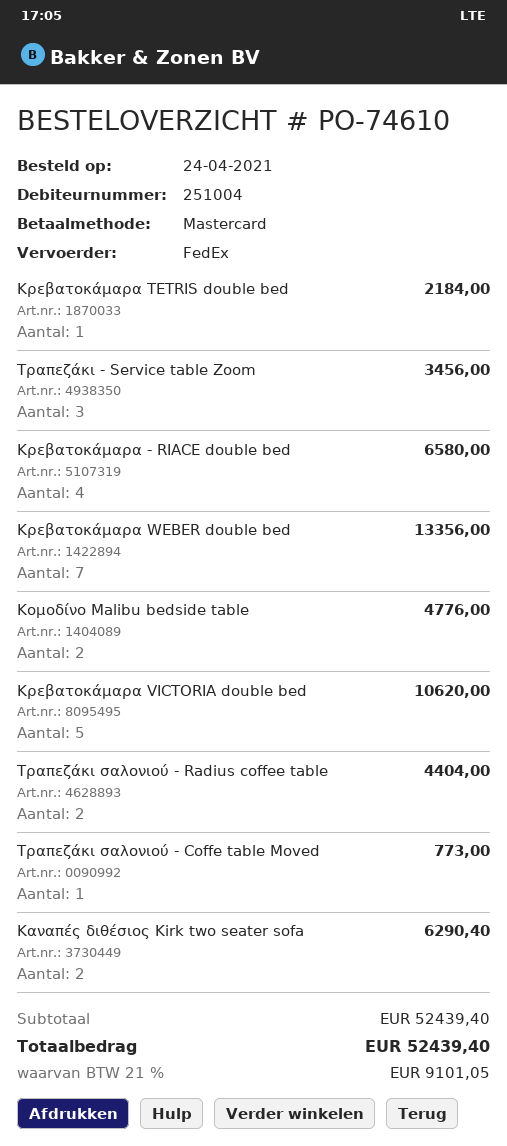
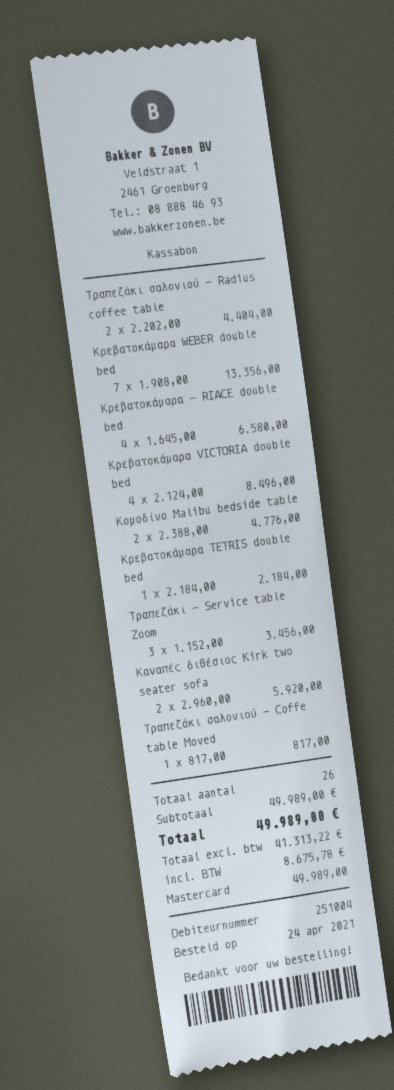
Κρεβατοκάμαρα VICTORIA double bed: 5 for 10620.00 -> 4 for 8496.00
Τραπεζάκι σαλονιού - Coffe table Moved: 1 for 773.00 -> 1 for 817.00
Καναπές διθέσιος Kirk two seater sofa: 2 for 6290.40 -> 2 for 5920.00
subtotal: 52439.40 -> 49989.00
tax: 9101.05 -> 8675.78
total: 52439.40 -> 49989.00

